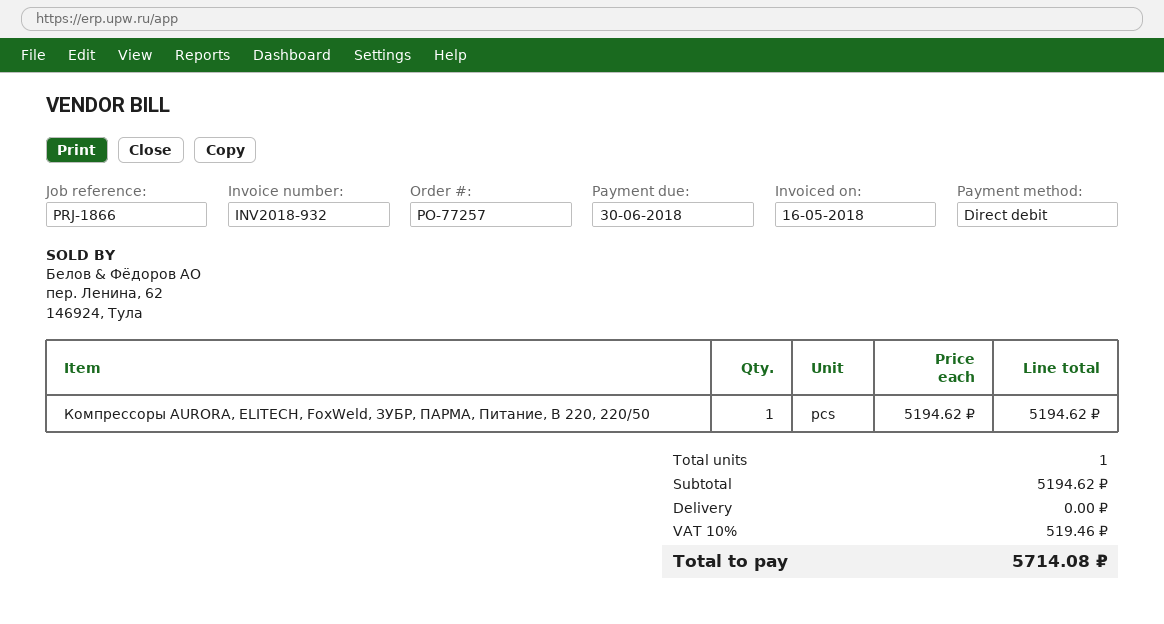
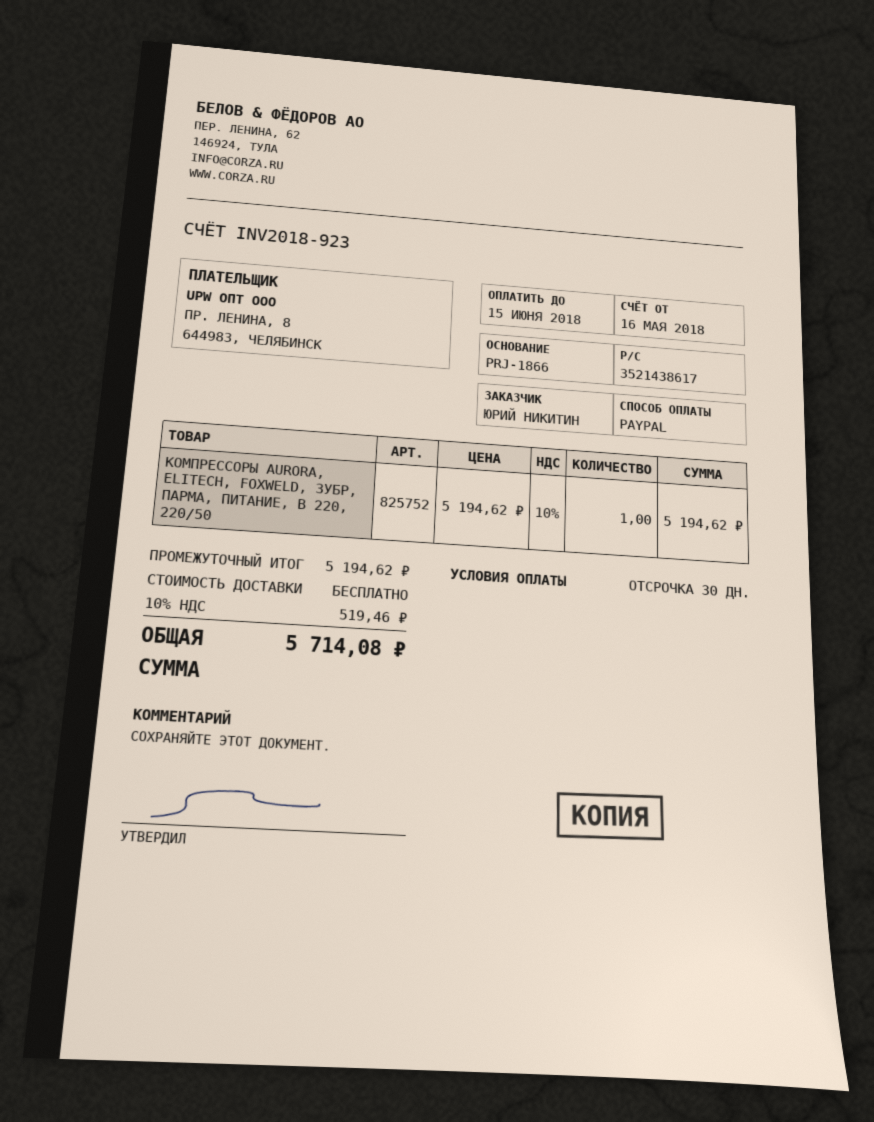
invoice number: INV2018-932 -> INV2018-923
due date: 2018-06-30 -> 2018-06-15
payment method: direct debit -> PayPal

